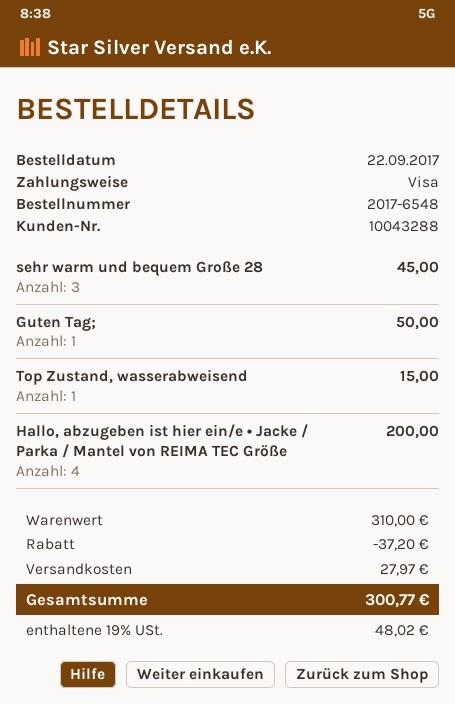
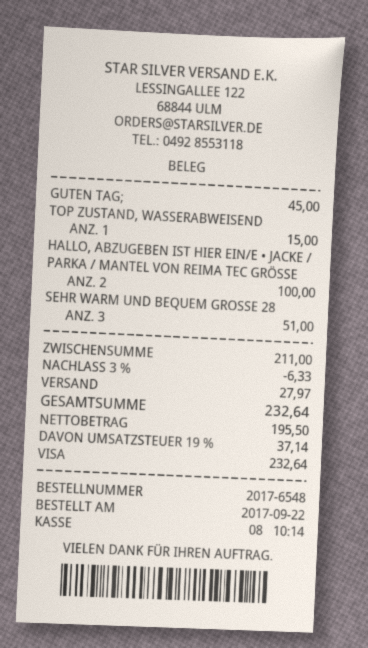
sehr warm und bequem Große 28: 3 for 45.00 -> 3 for 51.00
Guten Tag;: 1 for 50.00 -> 1 for 45.00
Hallo, abzugeben ist hier ein/e • Jacke / Parka / Mantel von REIMA TEC Größe: 4 for 200.00 -> 2 for 100.00
subtotal: 310.00 -> 211.00
discount: 37.20 -> 6.33
tax: 19% = 48.02 -> 19% = 37.14
total: 300.77 -> 232.64

